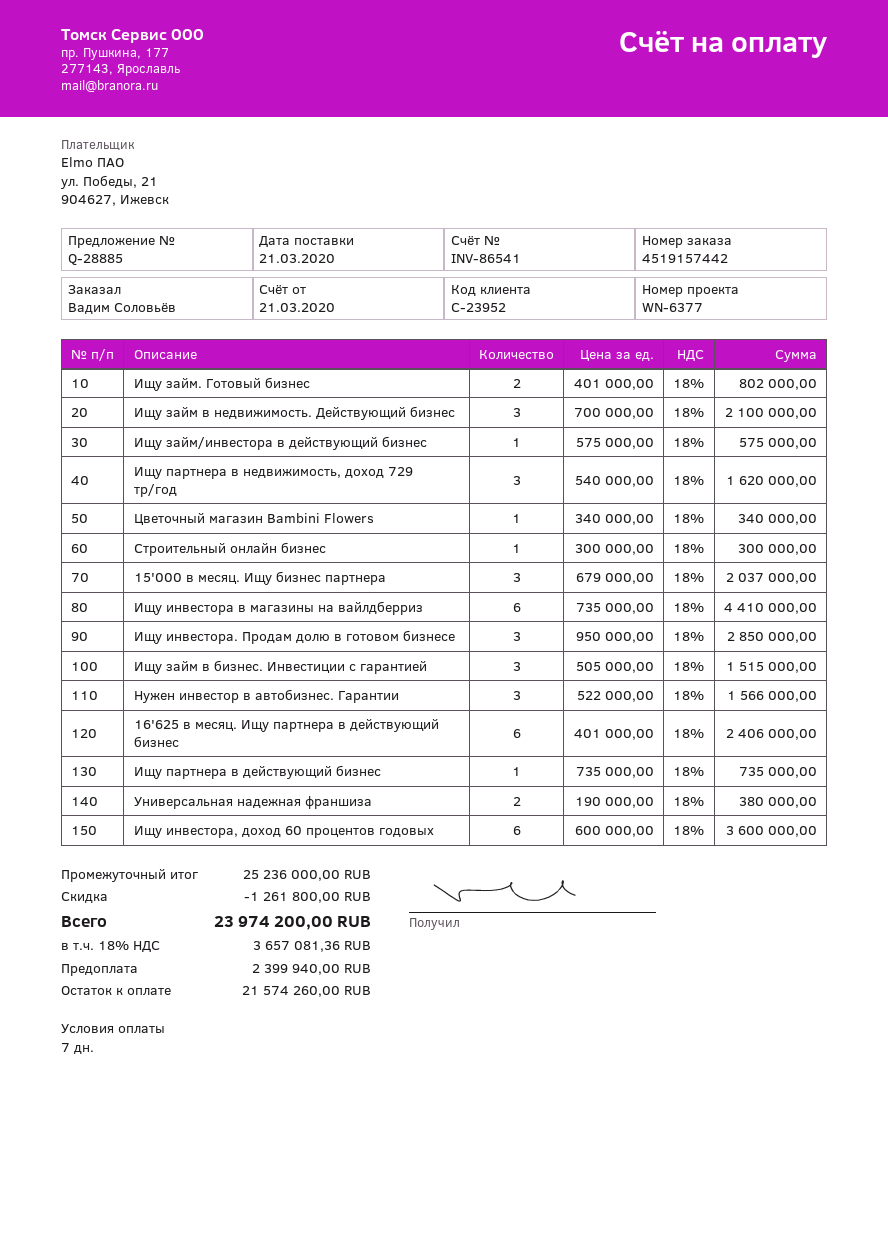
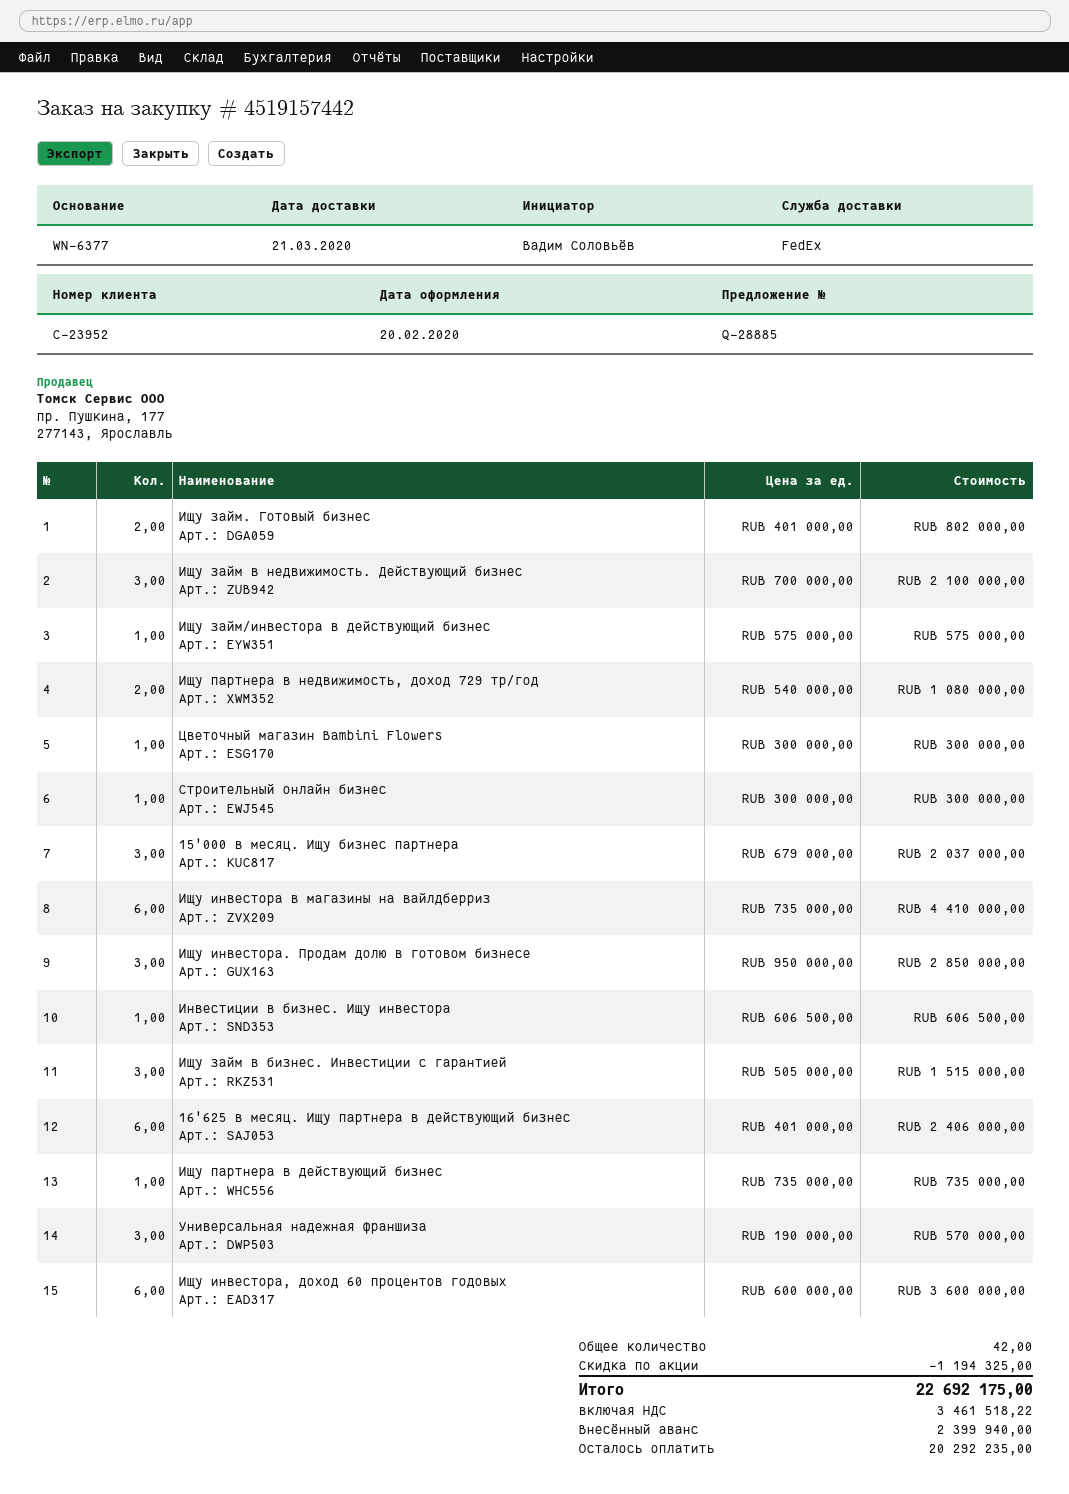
Ищу партнера в недвижимость, доход 729 тр/год: 3 x 540000.00 = 1620000.00 -> 2 x 540000.00 = 1080000.00
Цветочный магазин Bambini Flowers: 1 x 340000.00 = 340000.00 -> 1 x 300000.00 = 300000.00
Нужен инвестор в автобизнес. Гарантии: 3 x 522000.00 = 1566000.00 -> none
Универсальная надежная франшиза: 2 x 190000.00 = 380000.00 -> 3 x 190000.00 = 570000.00
Инвестиции в бизнес. Ищу инвестора: none -> 1 x 606500.00 = 606500.00
discount: 1261800.00 -> 1194325.00
tax: 3657081.36 -> 3461518.22
total: 23974200.00 -> 22692175.00
balance: 21574260.00 -> 20292235.00

